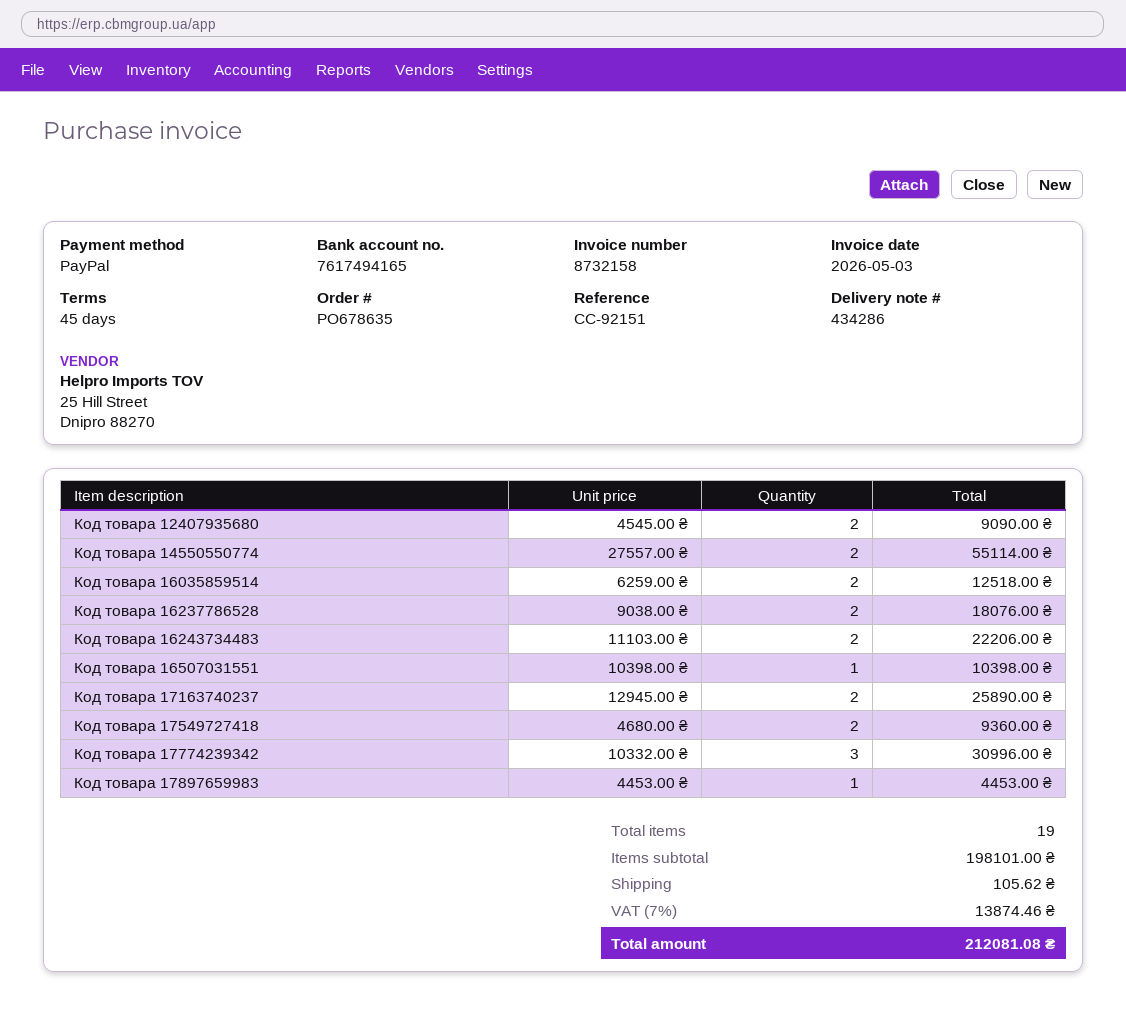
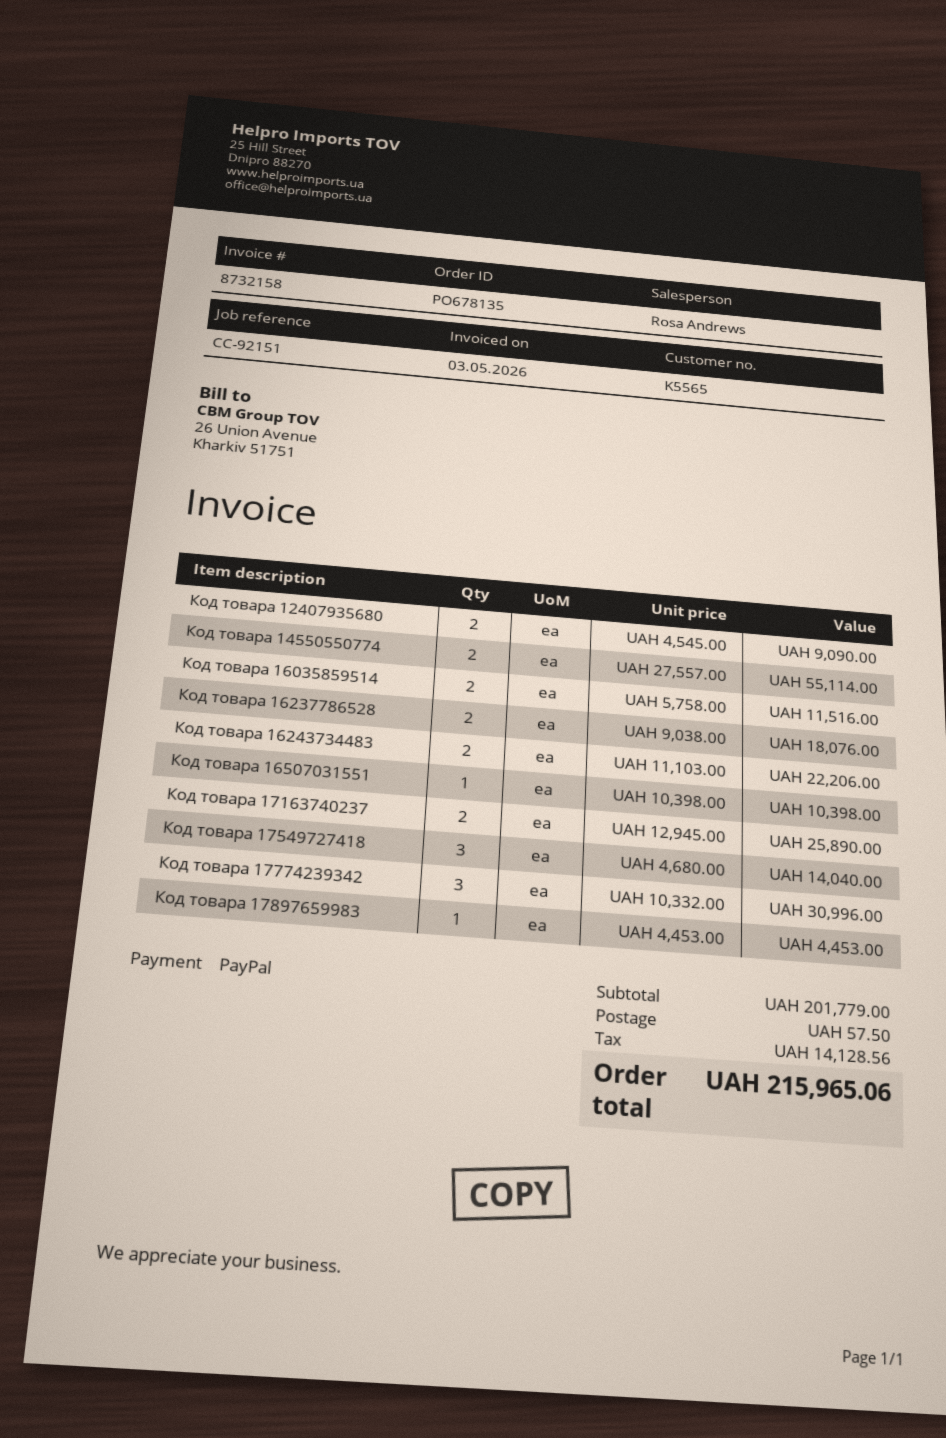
order number: PO678635 -> PO678135
Код товара 16035859514: 2 x 6259.00 = 12518.00 -> 2 x 5758.00 = 11516.00
Код товара 17549727418: 2 x 4680.00 = 9360.00 -> 3 x 4680.00 = 14040.00
subtotal: 198101.00 -> 201779.00
shipping: 105.62 -> 57.50
tax: 13874.46 -> 14128.56
total: 212081.08 -> 215965.06

